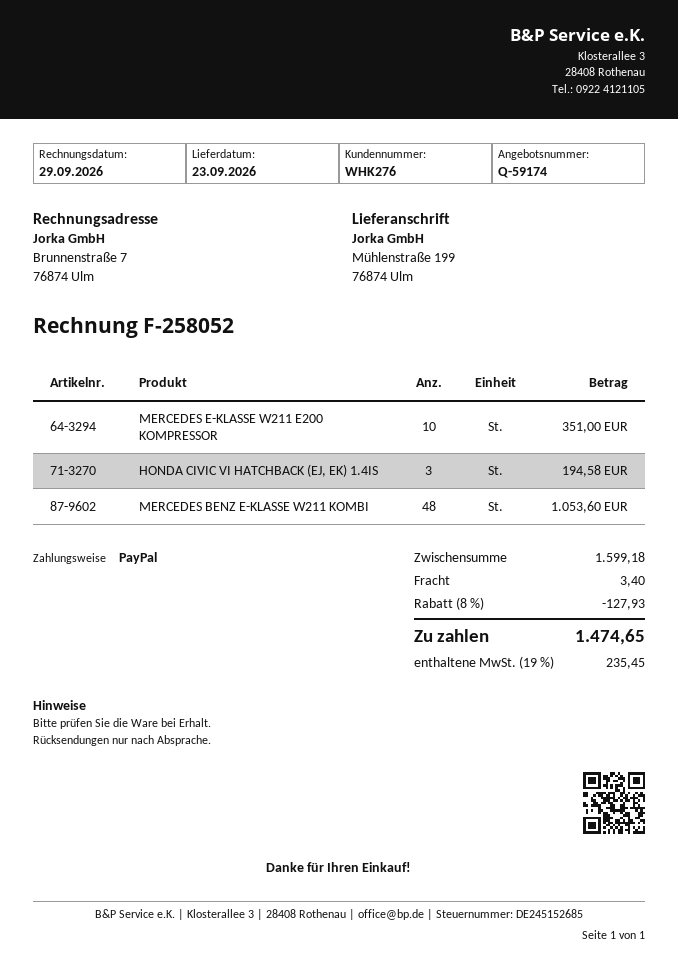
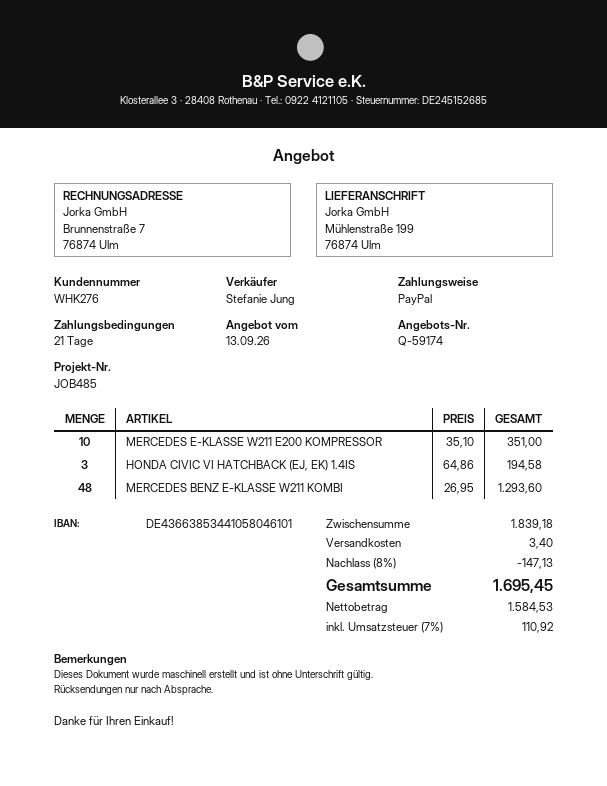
MERCEDES BENZ E-KLASSE W211 KOMBI: 48 for 1053.60 -> 48 for 1293.60
subtotal: 1599.18 -> 1839.18
discount: 8% = 127.93 -> 8% = 147.13
tax: 19% = 235.45 -> 7% = 110.92
total: 1474.65 -> 1695.45

